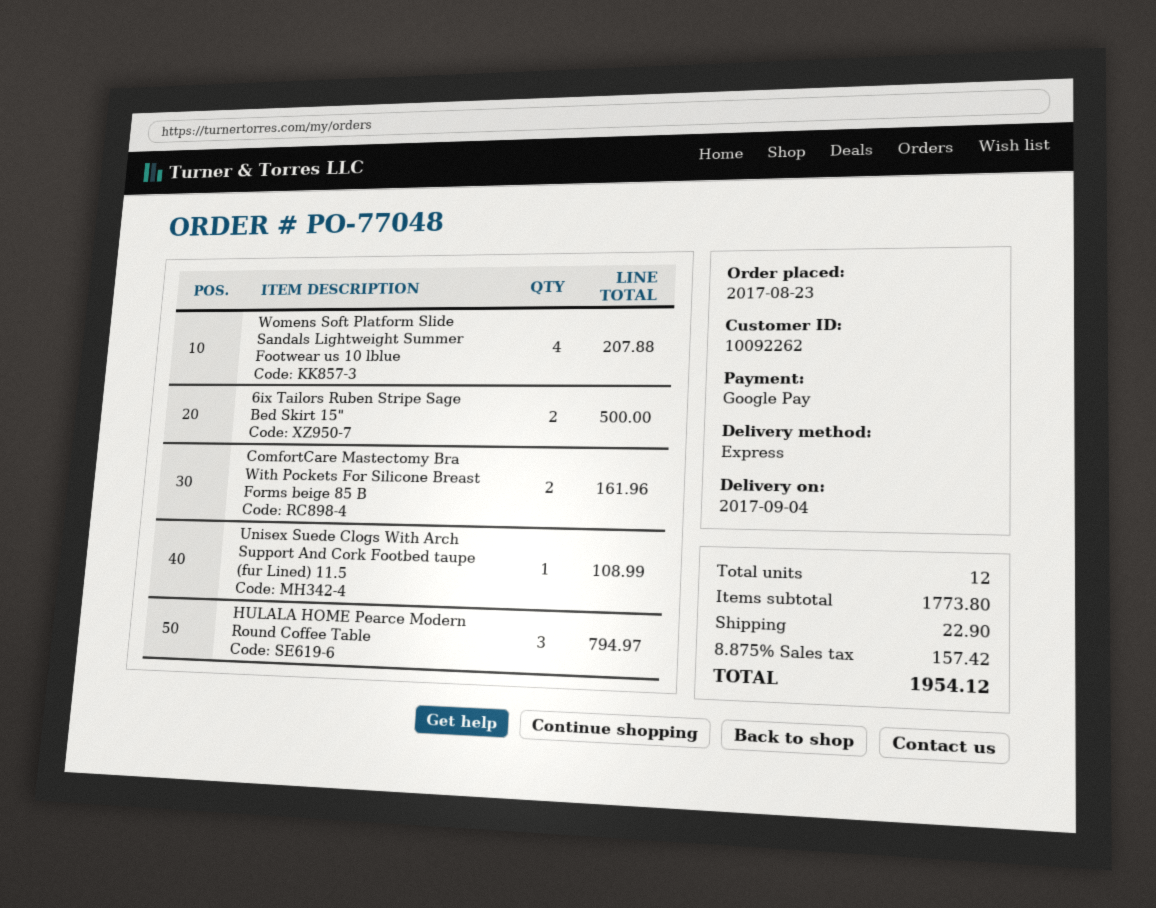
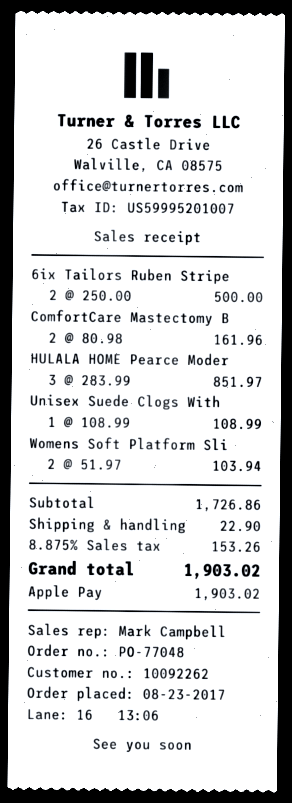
payment method: Google Pay -> Apple Pay
Womens Soft Platform Slide Sandals Lightweight Summer Footwear us 10 lblue: 4 for 207.88 -> 2 for 103.94
HULALA HOME Pearce Modern Round Coffee Table: 3 for 794.97 -> 3 for 851.97
subtotal: 1773.80 -> 1726.86
tax: 8.875% = 157.42 -> 8.875% = 153.26
total: 1954.12 -> 1903.02

